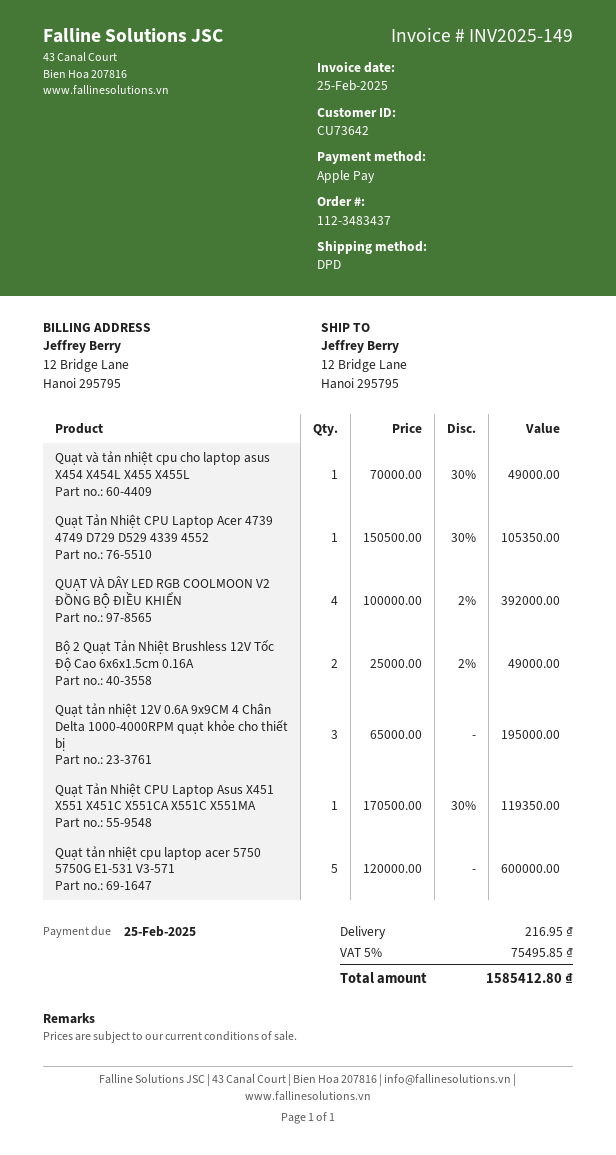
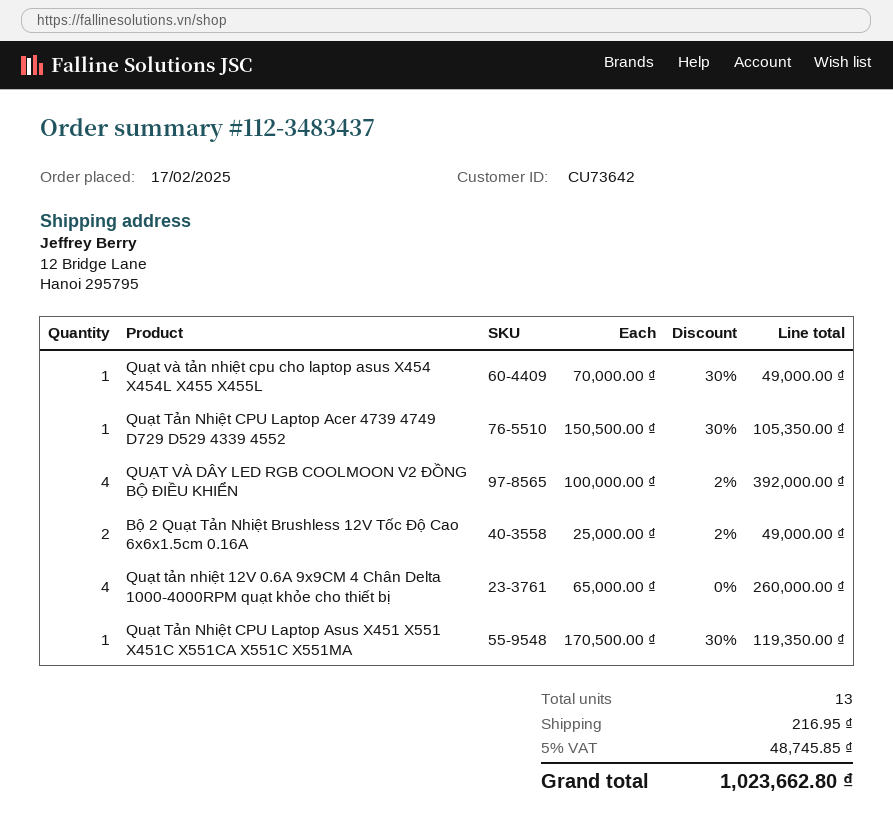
Quạt tản nhiệt 12V 0.6A 9x9CM 4 Chân Delta 1000-4000RPM quạt khỏe cho thiết bị: 3 x 65000.00 = 195000.00 -> 4 x 65000.00 = 260000.00
Quạt tản nhiệt cpu laptop acer 5750 5750G E1-531 V3-571: 5 x 120000.00 = 600000.00 -> none
tax: 5% = 75495.85 -> 5% = 48745.85
total: 1585412.80 -> 1023662.80

